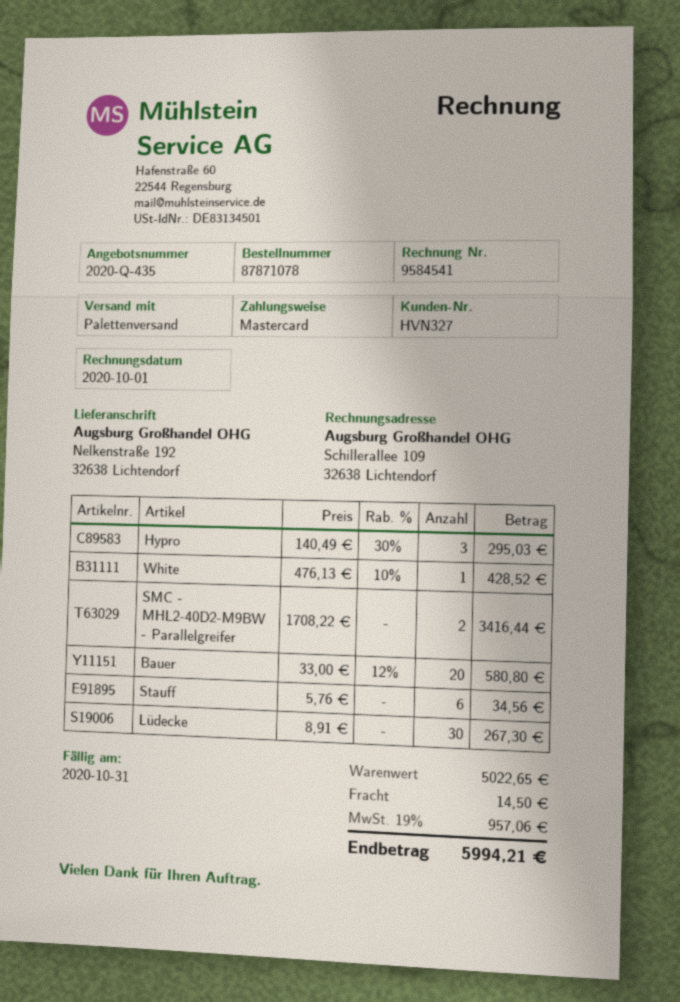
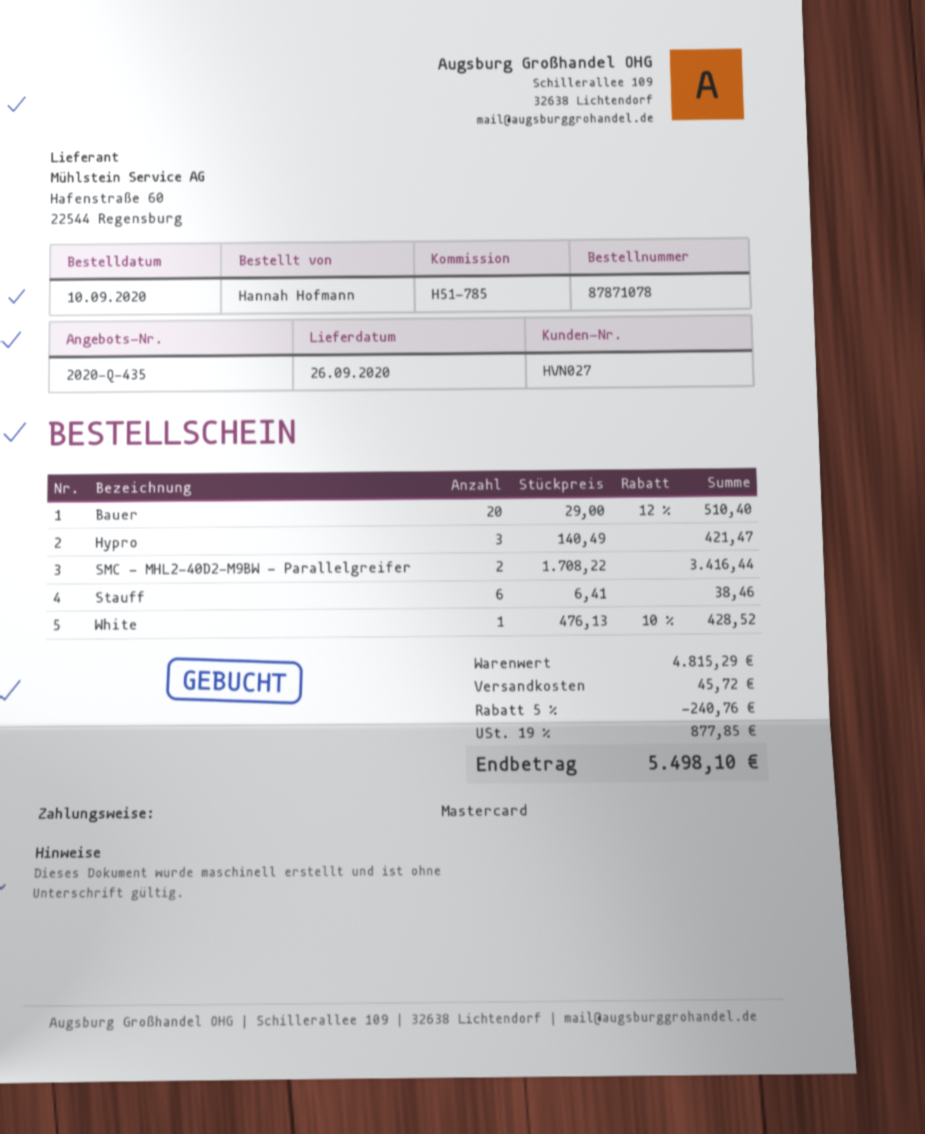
customer number: HVN327 -> HVN027
Hypro: 3 x 140.49 - 30% = 295.03 -> 3 x 140.49 = 421.47
Bauer: 20 x 33.00 - 12% = 580.80 -> 20 x 29.00 - 12% = 510.40
Stauff: 6 x 5.76 = 34.56 -> 6 x 6.41 = 38.46
Lüdecke: 30 x 8.91 = 267.30 -> none
subtotal: 5022.65 -> 4815.29
discount: none -> 5% = 240.76
shipping: 14.50 -> 45.72
tax: 19% = 957.06 -> 19% = 877.85
total: 5994.21 -> 5498.10

